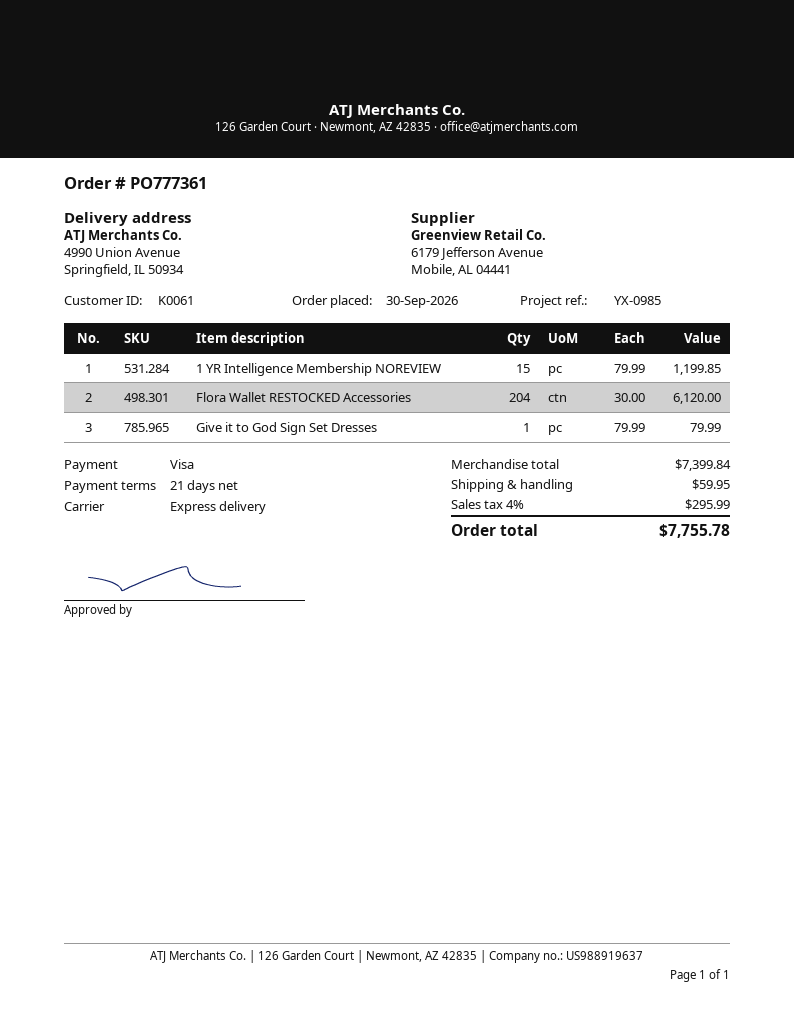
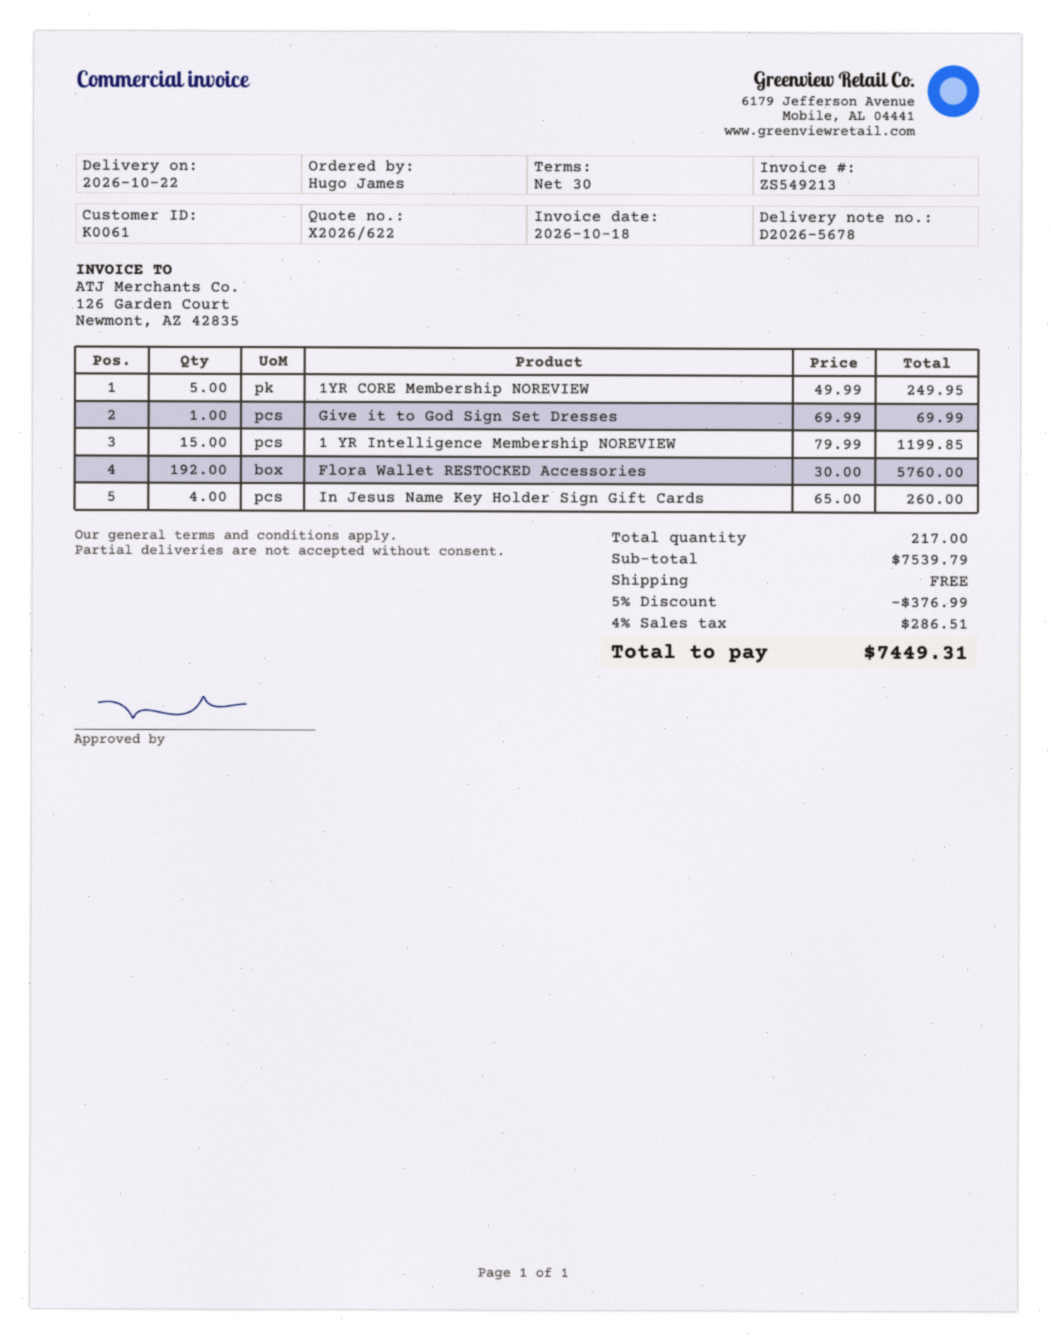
payment terms: 21 days -> 30 days
Flora Wallet RESTOCKED Accessories: 204 x 30.00 = 6120.00 -> 192 x 30.00 = 5760.00
Give it to God Sign Set Dresses: 1 x 79.99 = 79.99 -> 1 x 69.99 = 69.99
1YR CORE Membership NOREVIEW: none -> 5 x 49.99 = 249.95
In Jesus Name Key Holder Sign Gift Cards: none -> 4 x 65.00 = 260.00
subtotal: 7399.84 -> 7539.79
discount: none -> 5% = 376.99
shipping: 59.95 -> 0.00
tax: 4% = 295.99 -> 4% = 286.51
total: 7755.78 -> 7449.31

